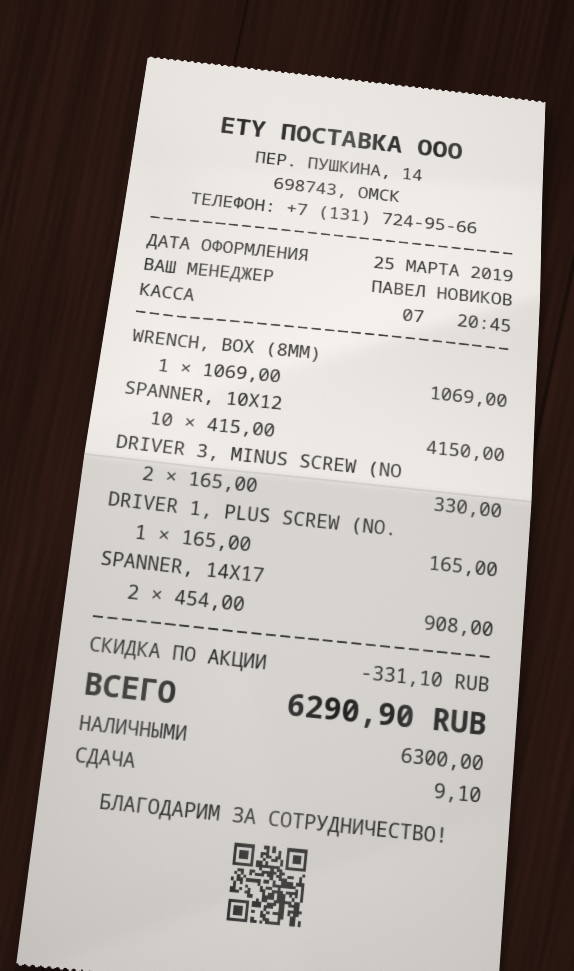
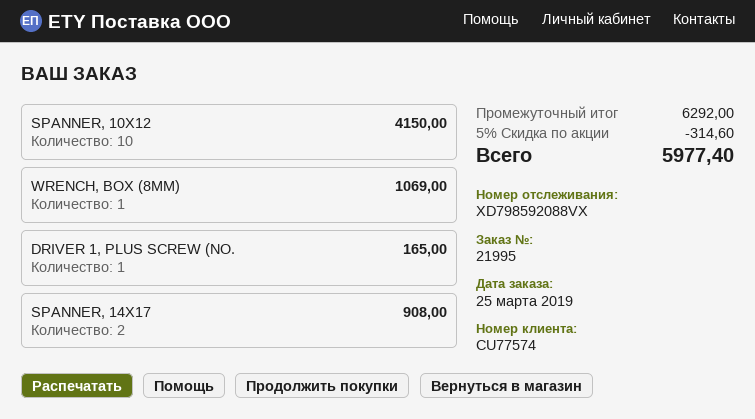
DRIVER 3, MINUS SCREW (NO: 2 for 330.00 -> none
discount: 331.10 -> 314.60
total: 6290.90 -> 5977.40

